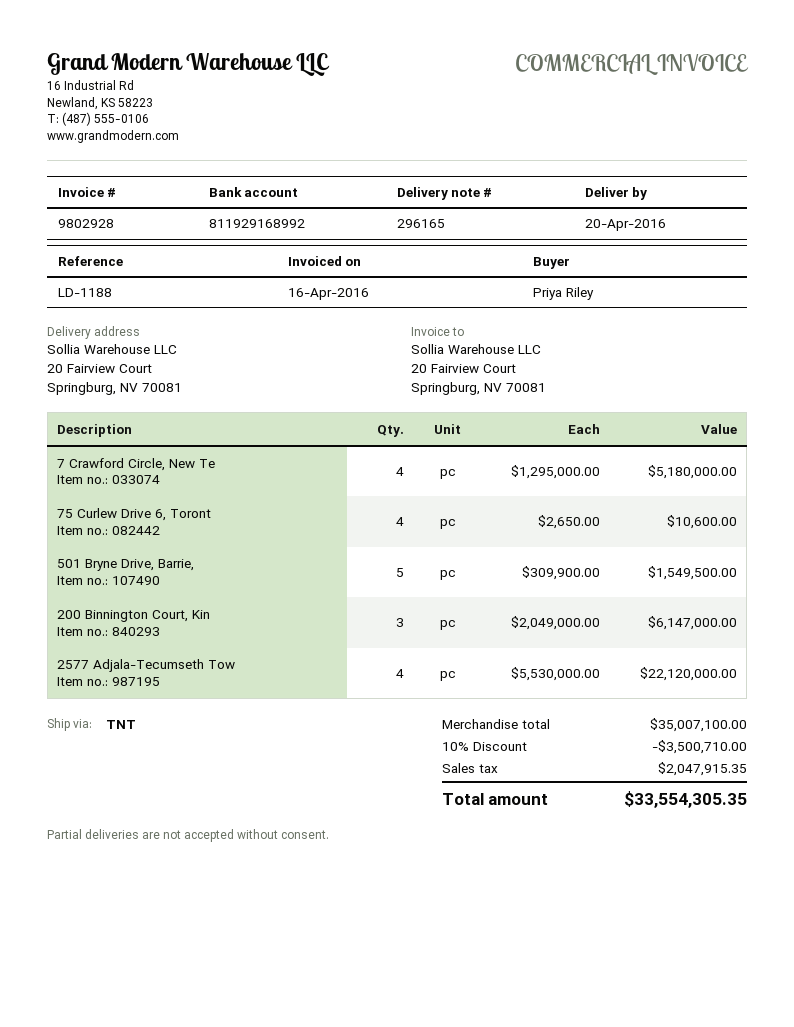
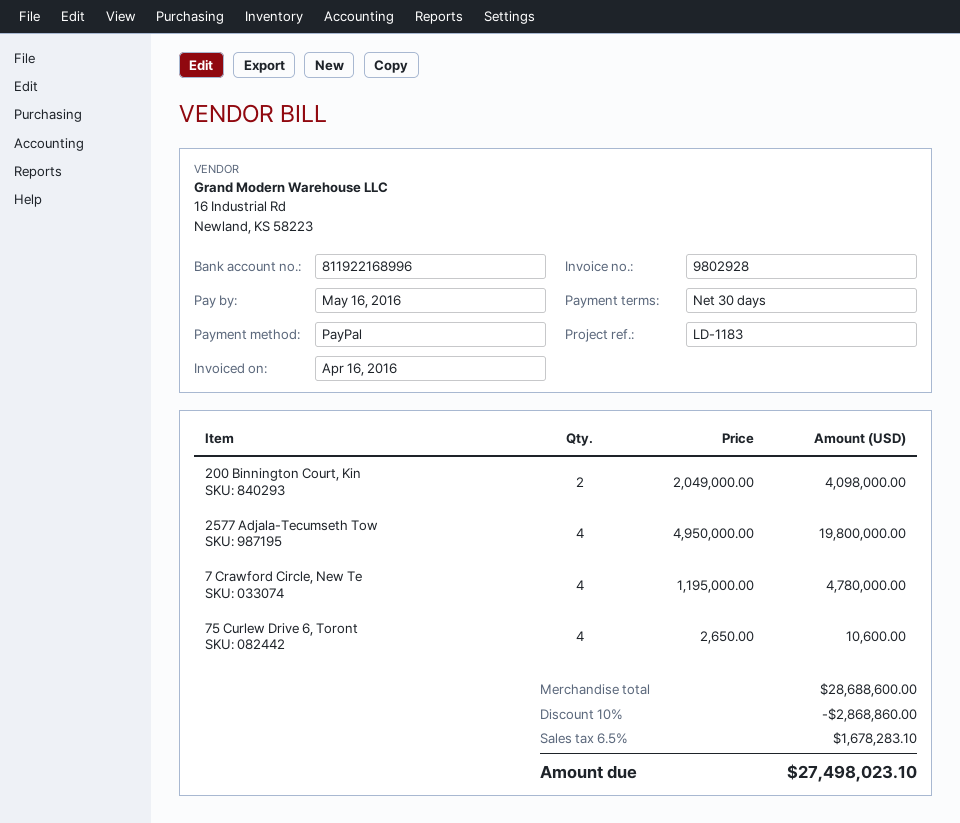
reference: LD-1188 -> LD-1183
bank account: 811929168992 -> 811922168996
7 Crawford Circle, New Te: 4 x 1295000.00 = 5180000.00 -> 4 x 1195000.00 = 4780000.00
501 Bryne Drive, Barrie,: 5 x 309900.00 = 1549500.00 -> none
200 Binnington Court, Kin: 3 x 2049000.00 = 6147000.00 -> 2 x 2049000.00 = 4098000.00
2577 Adjala-Tecumseth Tow: 4 x 5530000.00 = 22120000.00 -> 4 x 4950000.00 = 19800000.00
subtotal: 35007100.00 -> 28688600.00
discount: 10% = 3500710.00 -> 10% = 2868860.00
tax: 2047915.35 -> 1678283.10
total: 33554305.35 -> 27498023.10

